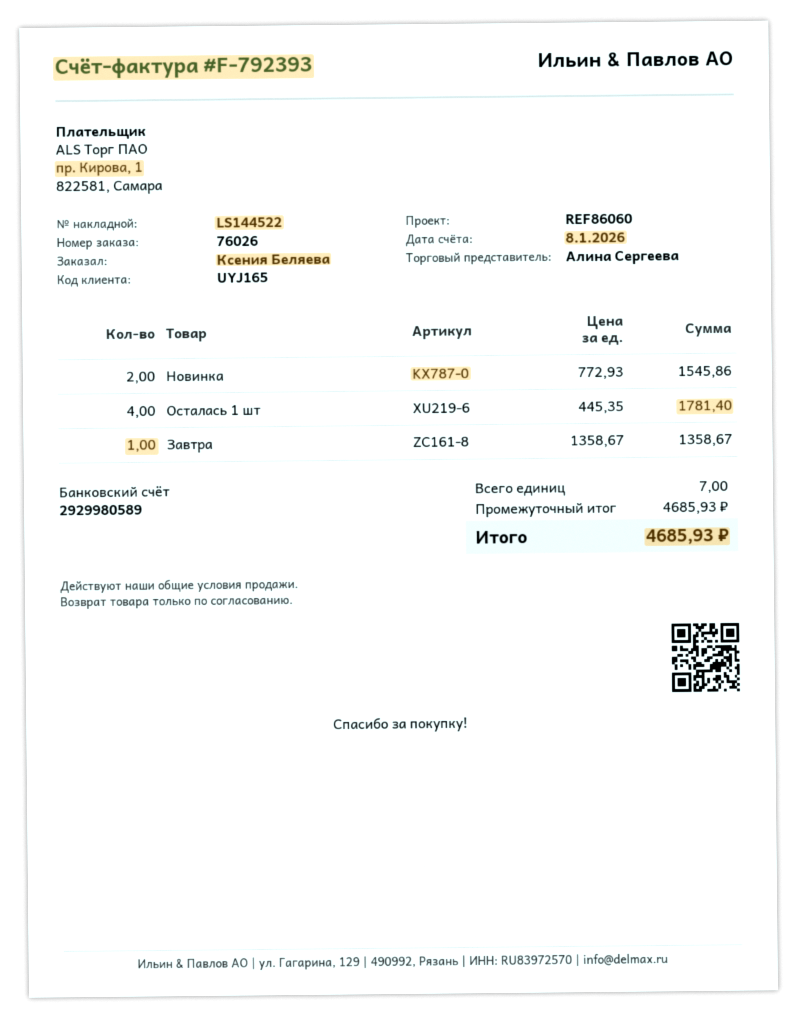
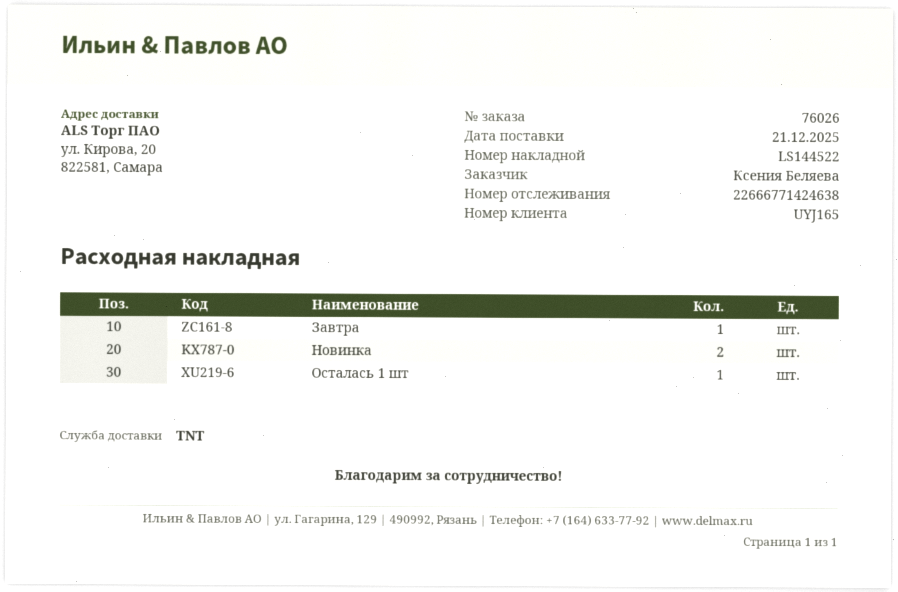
Осталась 1 шт: 4 -> 1

